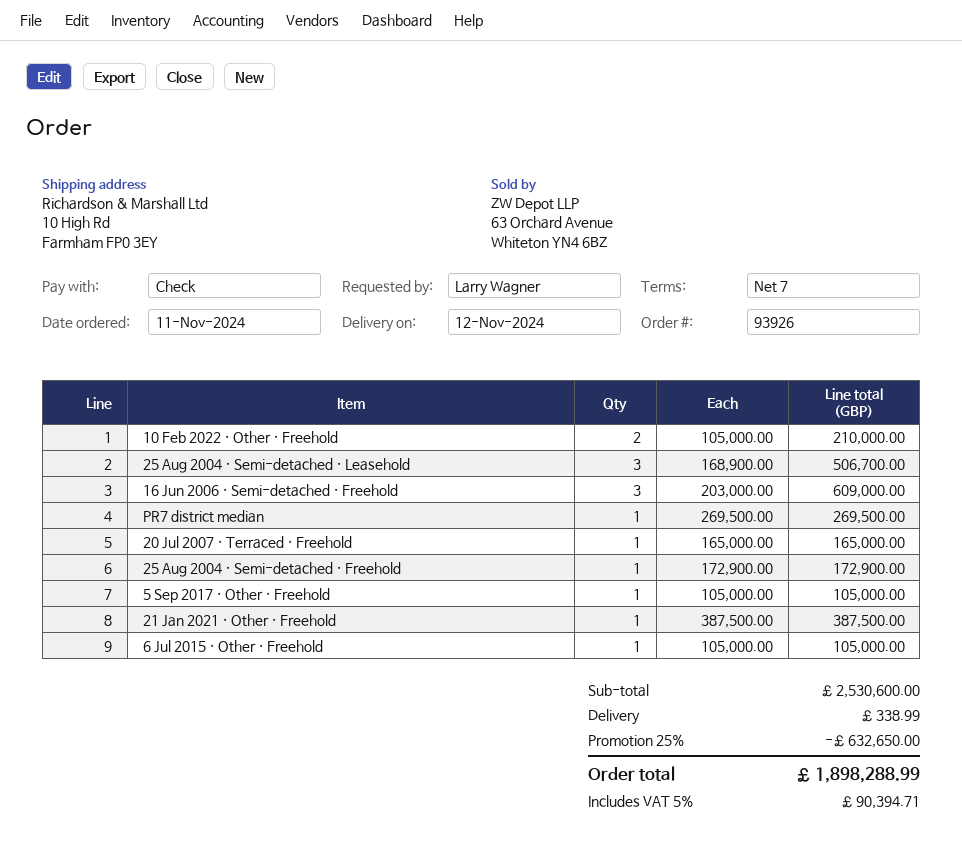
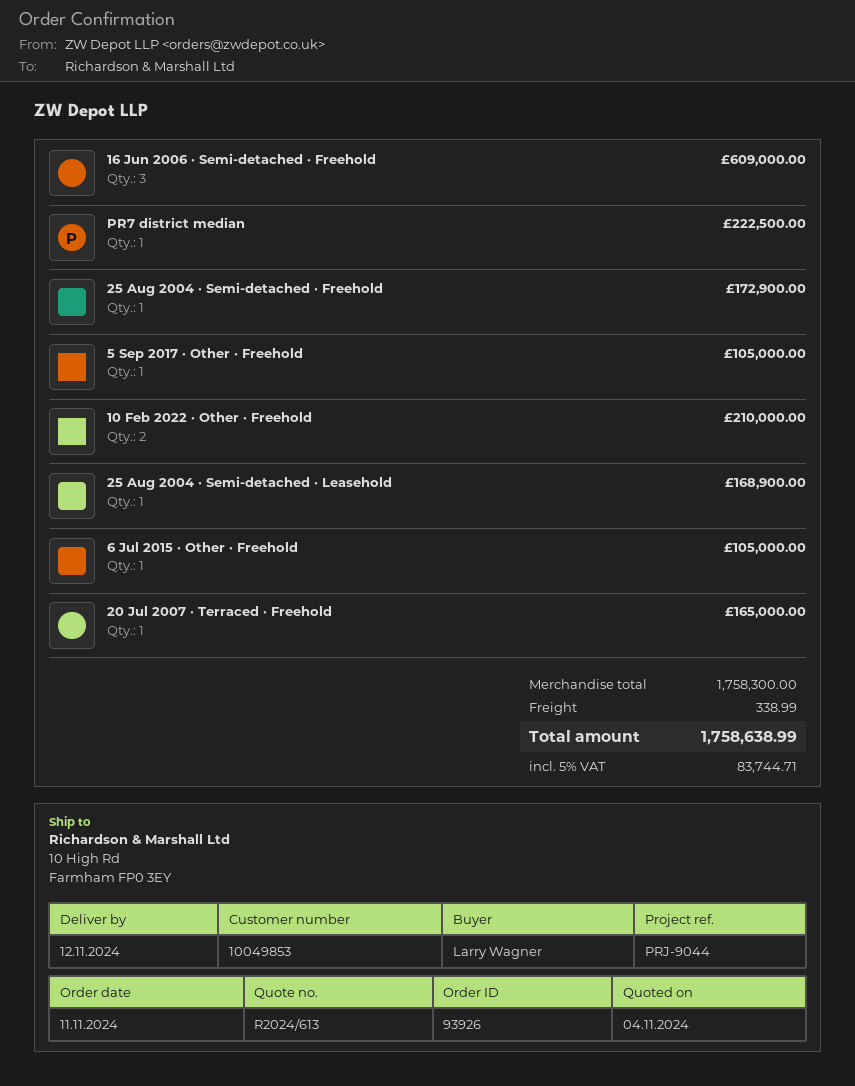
25 Aug 2004 · Semi-detached · Leasehold: 3 for 506700.00 -> 1 for 168900.00
PR7 district median: 1 for 269500.00 -> 1 for 222500.00
21 Jan 2021 · Other · Freehold: 1 for 387500.00 -> none
subtotal: 2530600.00 -> 1758300.00
discount: 25% = 632650.00 -> none
tax: 5% = 90394.71 -> 5% = 83744.71
total: 1898288.99 -> 1758638.99

